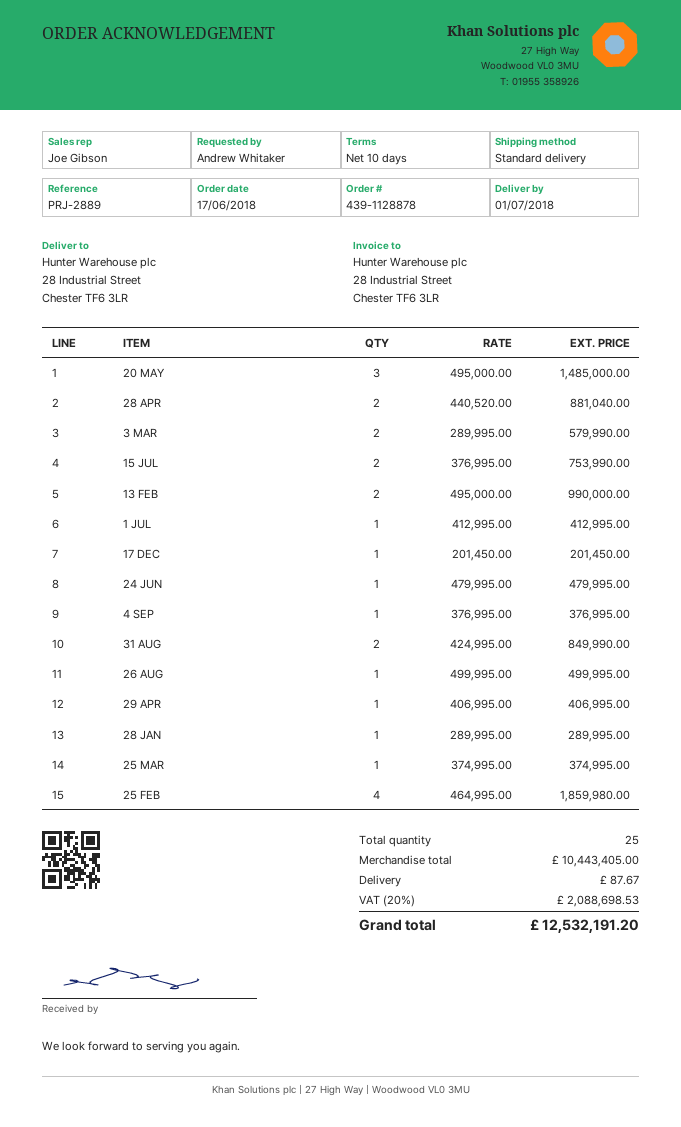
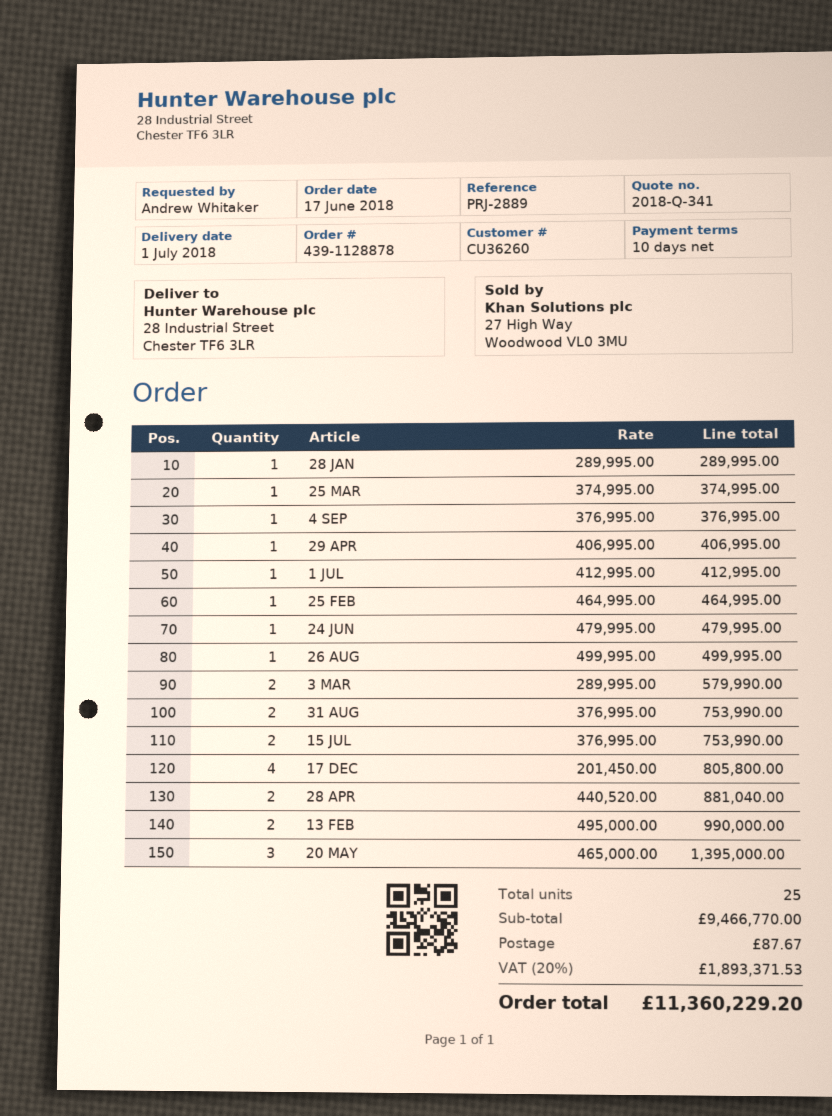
20 MAY: 3 x 495000.00 = 1485000.00 -> 3 x 465000.00 = 1395000.00
17 DEC: 1 x 201450.00 = 201450.00 -> 4 x 201450.00 = 805800.00
31 AUG: 2 x 424995.00 = 849990.00 -> 2 x 376995.00 = 753990.00
25 FEB: 4 x 464995.00 = 1859980.00 -> 1 x 464995.00 = 464995.00
subtotal: 10443405.00 -> 9466770.00
tax: 20% = 2088698.53 -> 20% = 1893371.53
total: 12532191.20 -> 11360229.20

